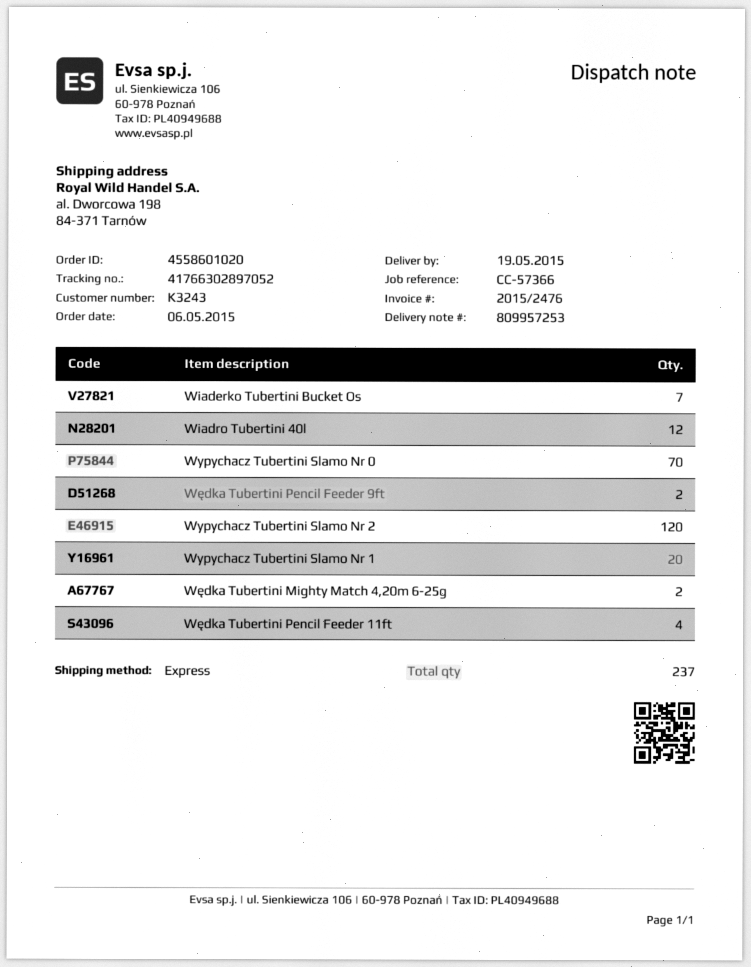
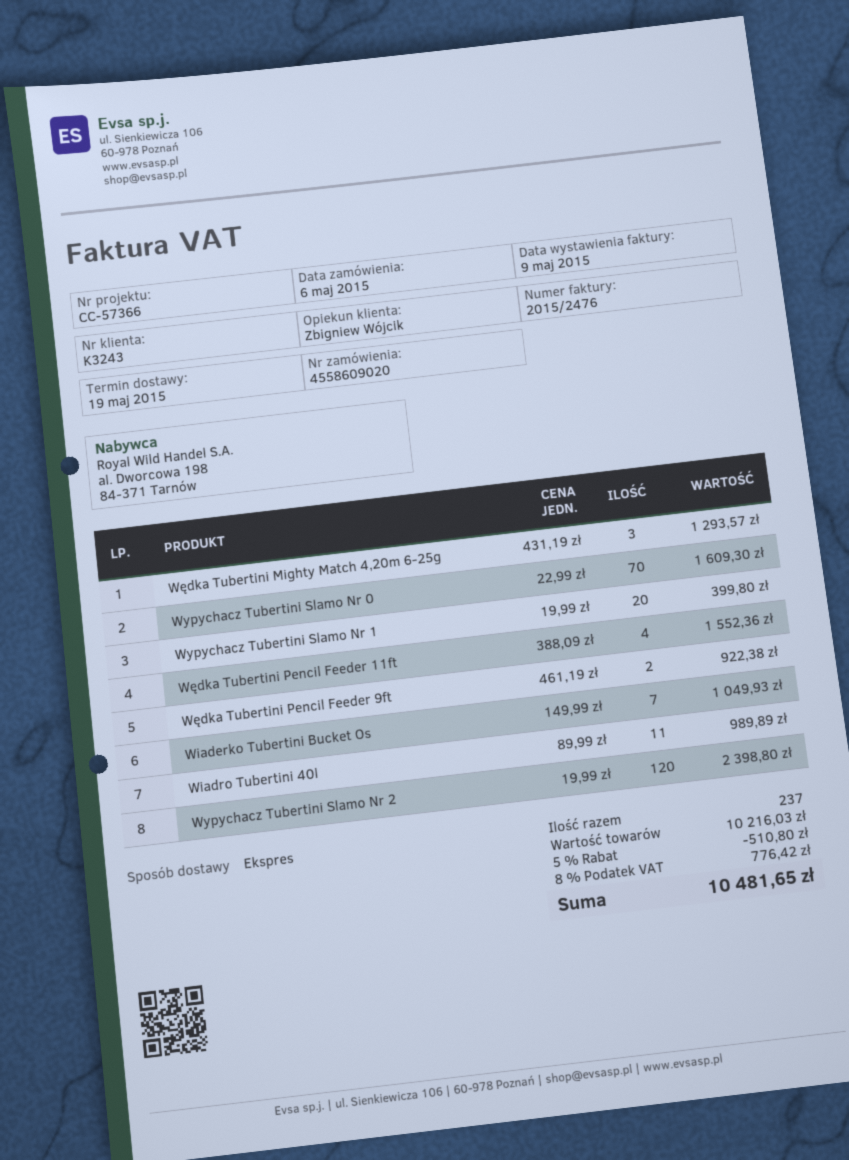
order number: 4558601020 -> 4558609020
Wiadro Tubertini 40l: 12 -> 11
Wędka Tubertini Mighty Match 4,20m 6-25g: 2 -> 3

